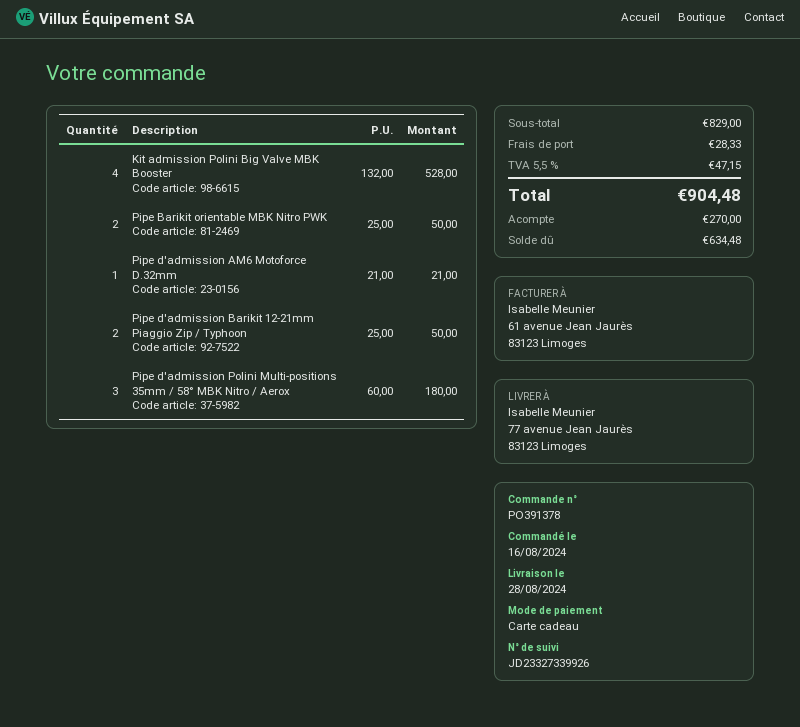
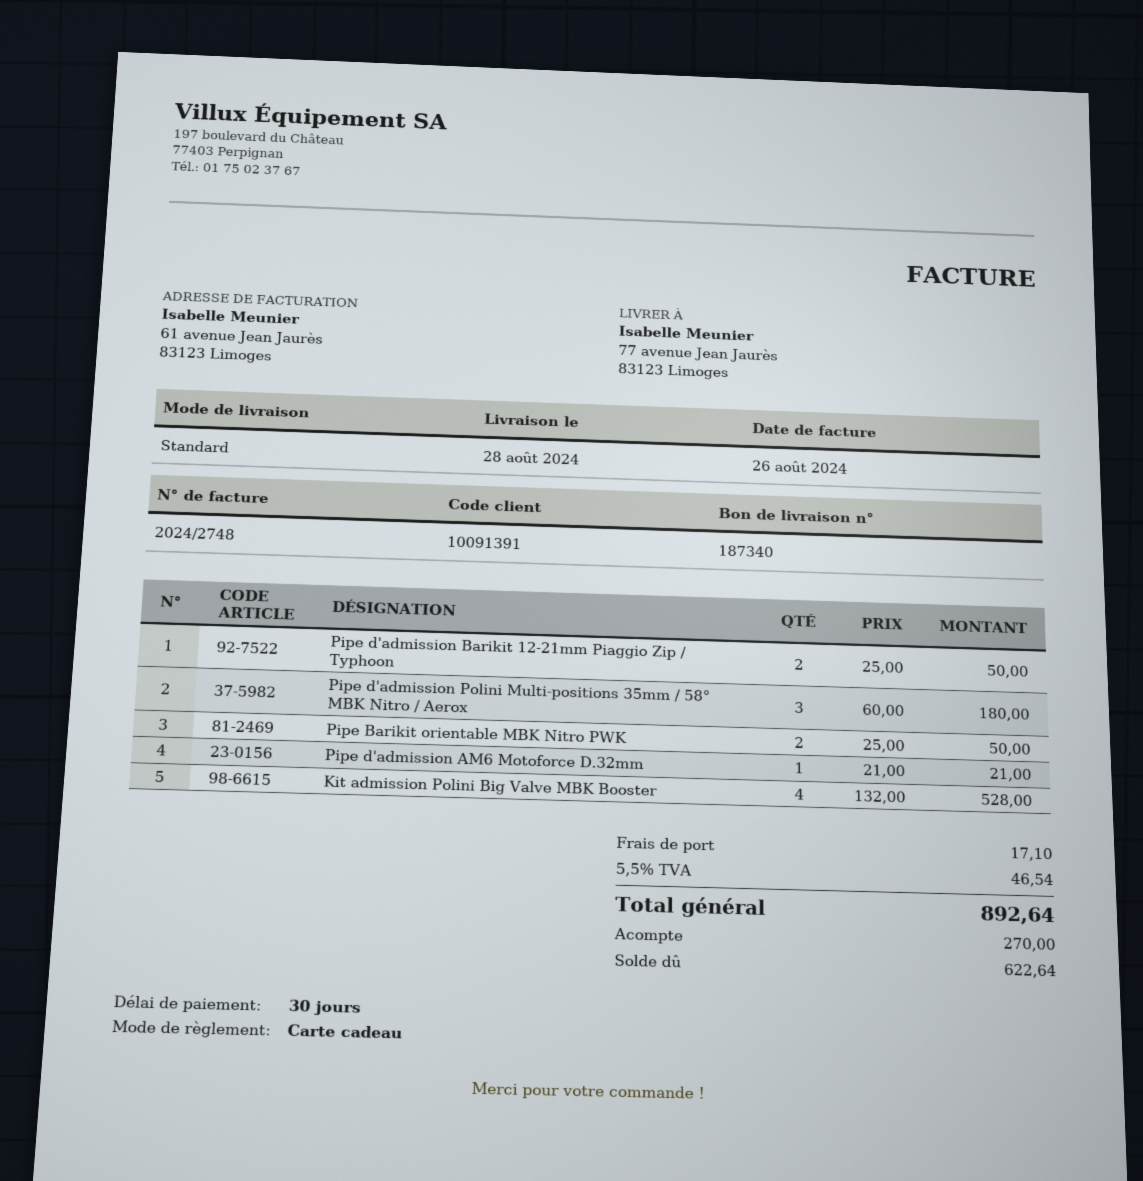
shipping: 28.33 -> 17.10
tax: 5.5% = 47.15 -> 5.5% = 46.54
total: 904.48 -> 892.64
balance: 634.48 -> 622.64

